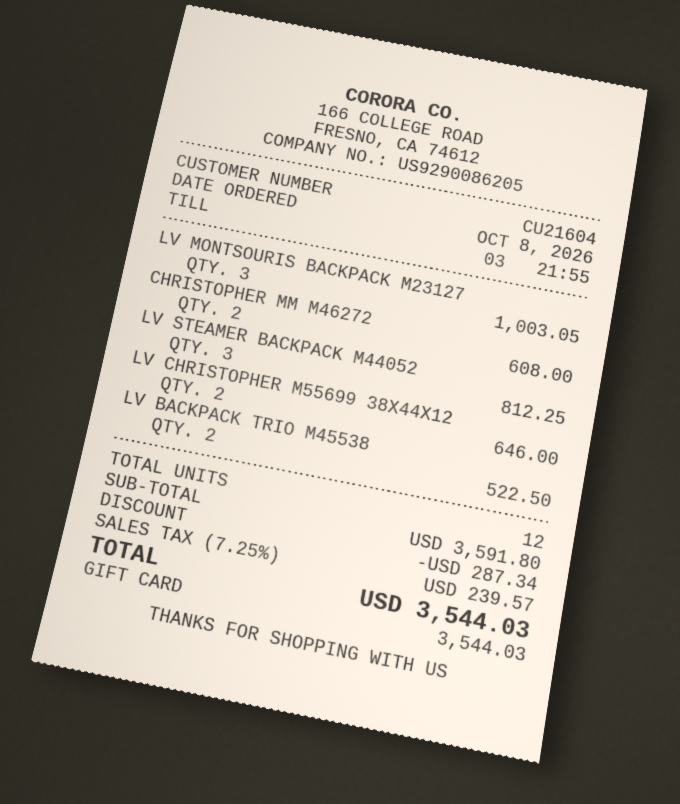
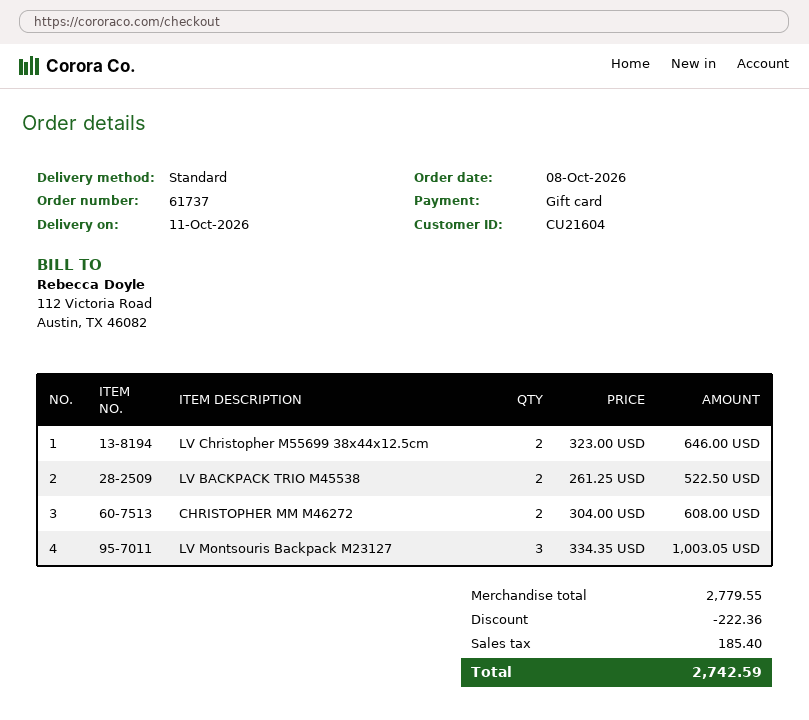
LV STEAMER BACKPACK M44052: 3 for 812.25 -> none
subtotal: 3591.80 -> 2779.55
discount: 287.34 -> 222.36
tax: 239.57 -> 185.40
total: 3544.03 -> 2742.59

